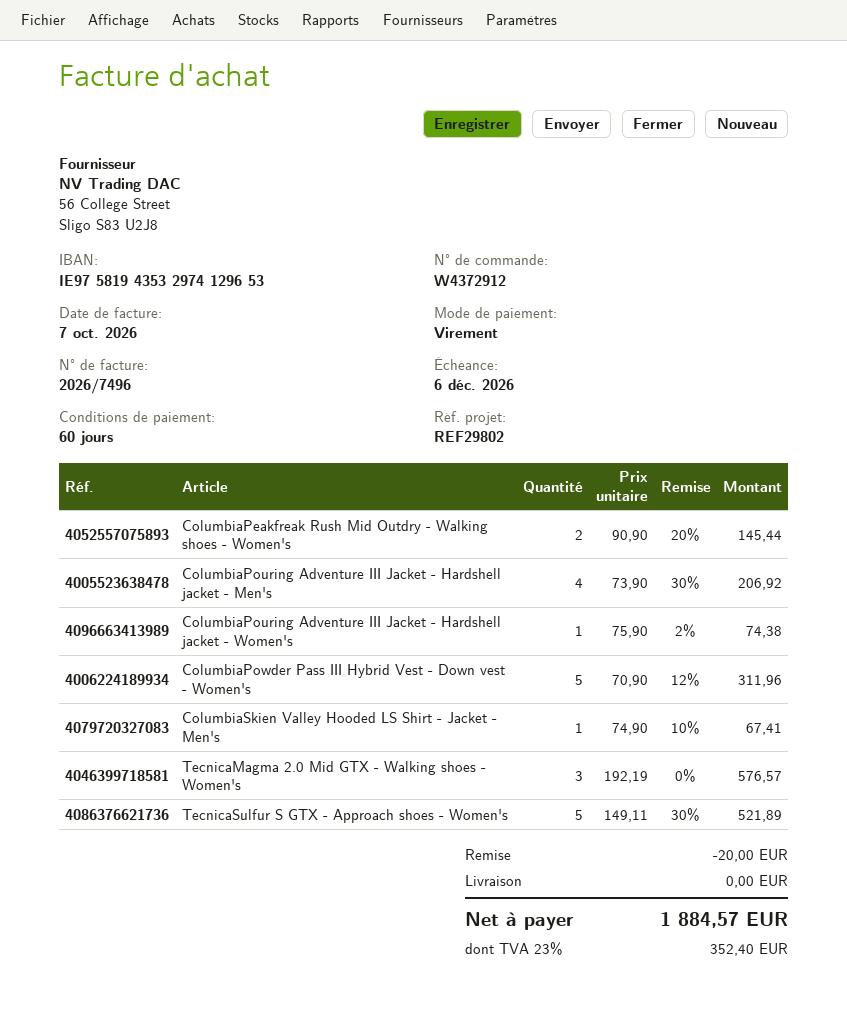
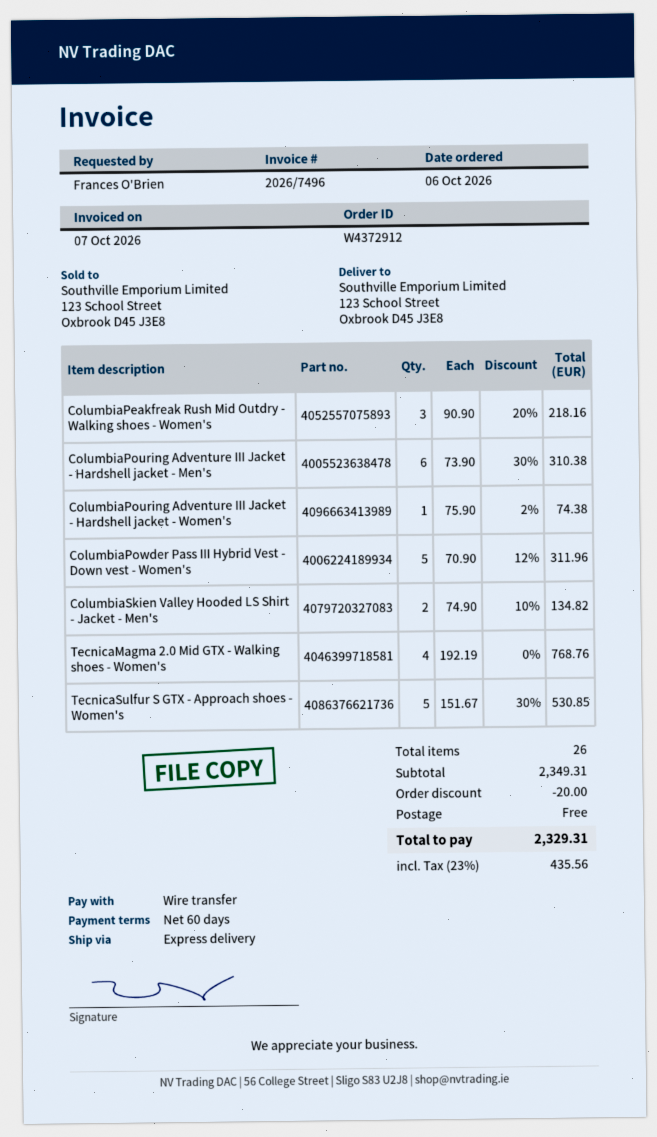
ColumbiaPeakfreak Rush Mid Outdry - Walking shoes - Women's: 2 x 90.90 - 20% = 145.44 -> 3 x 90.90 - 20% = 218.16
ColumbiaPouring Adventure III Jacket - Hardshell jacket - Men's: 4 x 73.90 - 30% = 206.92 -> 6 x 73.90 - 30% = 310.38
ColumbiaSkien Valley Hooded LS Shirt - Jacket - Men's: 1 x 74.90 - 10% = 67.41 -> 2 x 74.90 - 10% = 134.82
TecnicaMagma 2.0 Mid GTX - Walking shoes - Women's: 3 x 192.19 = 576.57 -> 4 x 192.19 = 768.76
TecnicaSulfur S GTX - Approach shoes - Women's: 5 x 149.11 - 30% = 521.89 -> 5 x 151.67 - 30% = 530.85
tax: 23% = 352.40 -> 23% = 435.56
total: 1884.57 -> 2329.31

